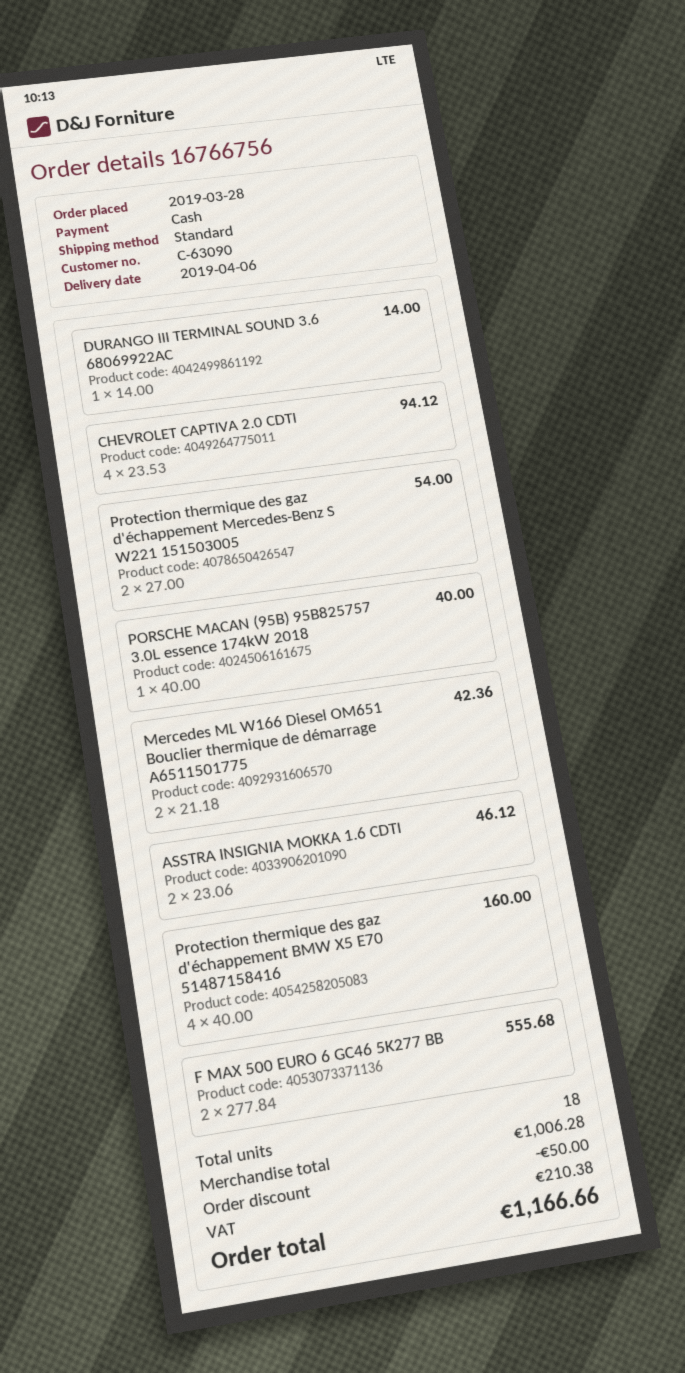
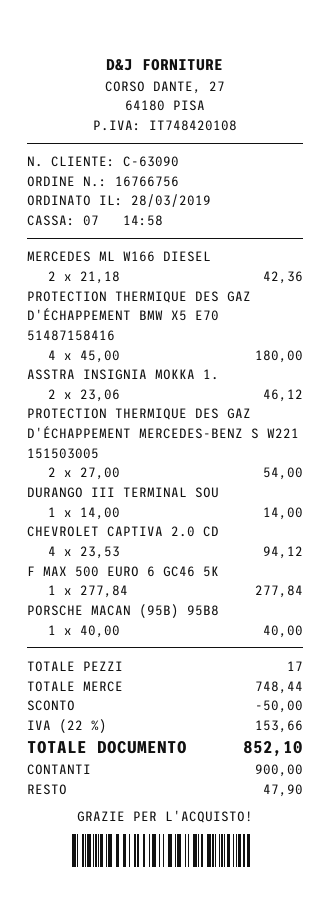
Protection thermique des gaz d'échappement BMW X5 E70 51487158416: 4 x 40.00 = 160.00 -> 4 x 45.00 = 180.00
F MAX 500 EURO 6 GC46 5K277 BB: 2 x 277.84 = 555.68 -> 1 x 277.84 = 277.84
total quantity: 18 -> 17
subtotal: 1006.28 -> 748.44
tax: 210.38 -> 153.66
total: 1166.66 -> 852.10

